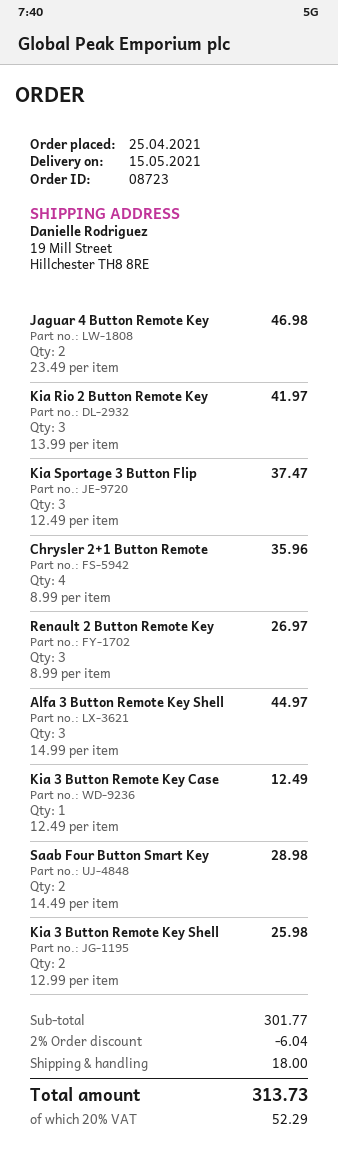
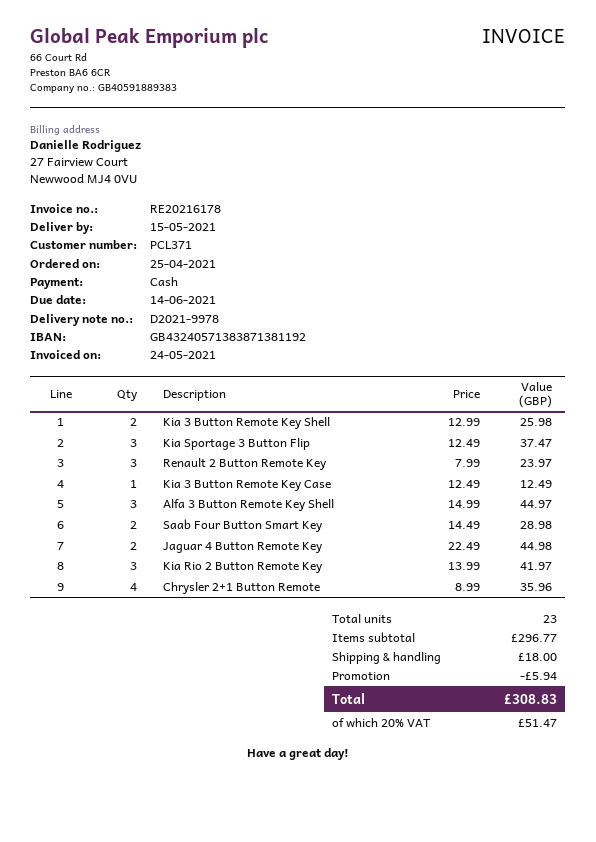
Jaguar 4 Button Remote Key: 2 x 23.49 = 46.98 -> 2 x 22.49 = 44.98
Renault 2 Button Remote Key: 3 x 8.99 = 26.97 -> 3 x 7.99 = 23.97
subtotal: 301.77 -> 296.77
discount: 6.04 -> 5.94
tax: 20% = 52.29 -> 20% = 51.47
total: 313.73 -> 308.83

